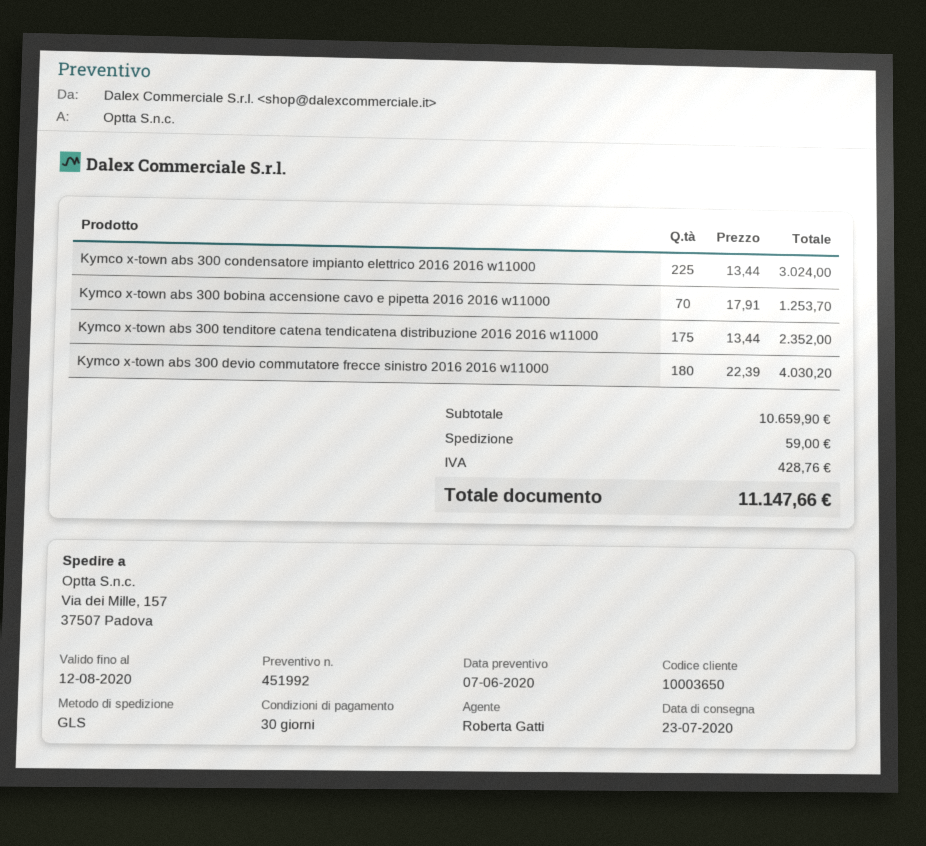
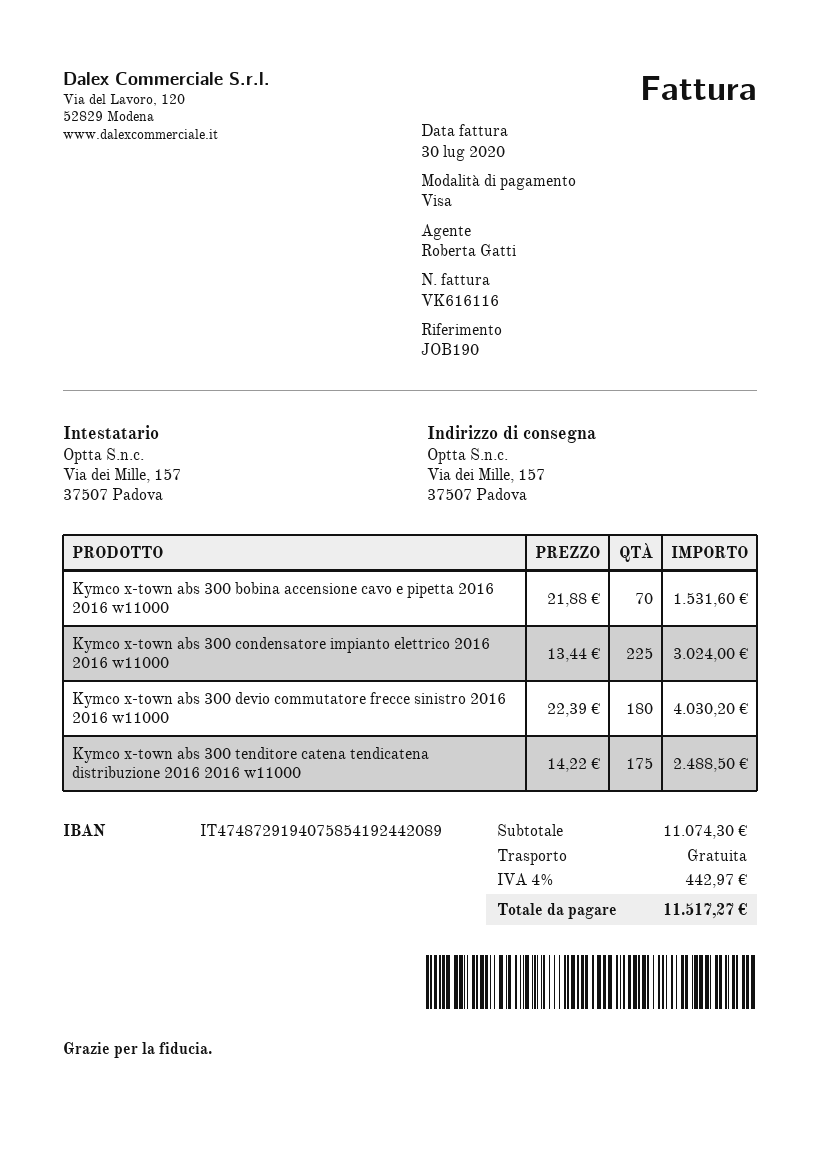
Kymco x-town abs 300 bobina accensione cavo e pipetta 2016 2016 w11000: 70 x 17.91 = 1253.70 -> 70 x 21.88 = 1531.60
Kymco x-town abs 300 tenditore catena tendicatena distribuzione 2016 2016 w11000: 175 x 13.44 = 2352.00 -> 175 x 14.22 = 2488.50
subtotal: 10659.90 -> 11074.30
shipping: 59.00 -> 0.00
tax: 428.76 -> 442.97
total: 11147.66 -> 11517.27

